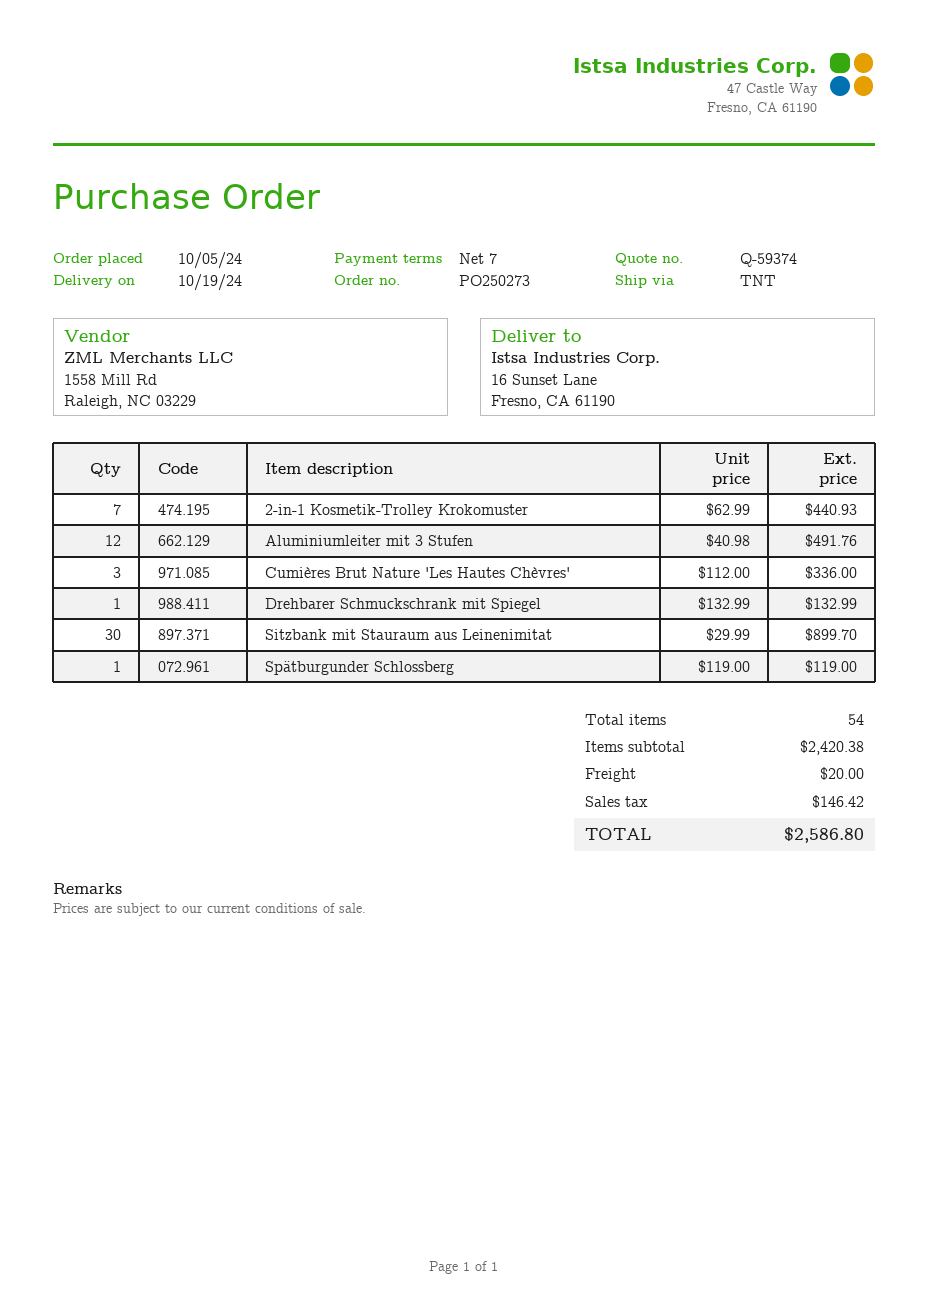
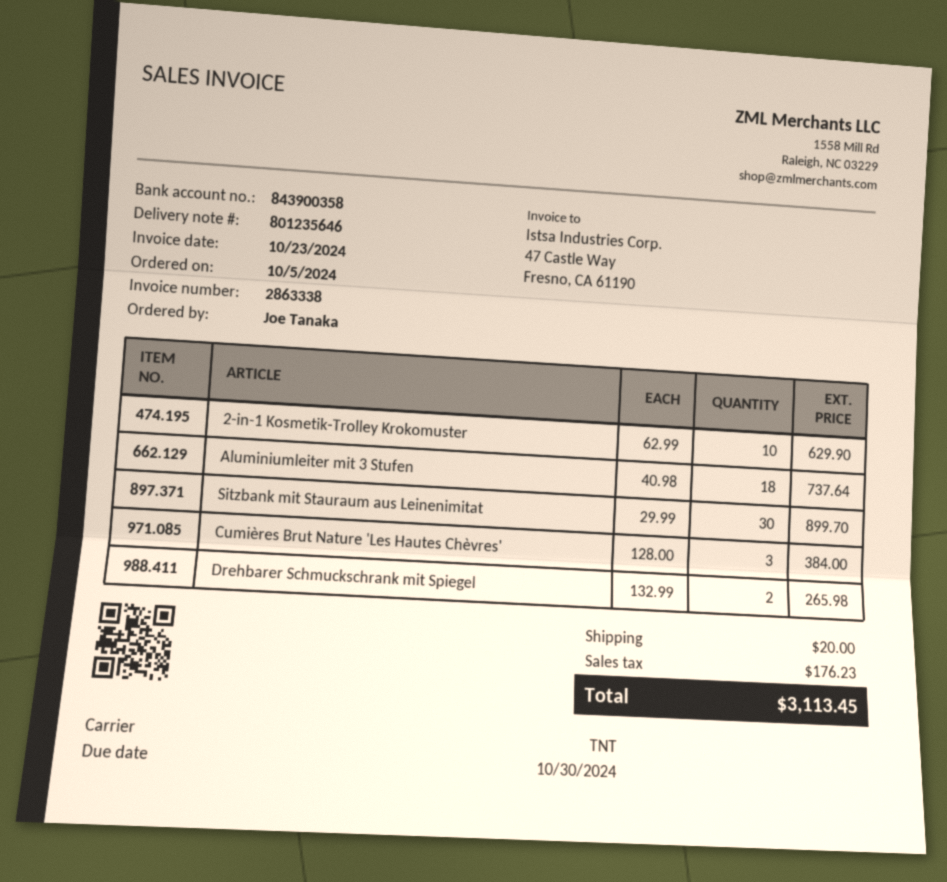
2-in-1 Kosmetik-Trolley Krokomuster: 7 x 62.99 = 440.93 -> 10 x 62.99 = 629.90
Aluminiumleiter mit 3 Stufen: 12 x 40.98 = 491.76 -> 18 x 40.98 = 737.64
Cumières Brut Nature 'Les Hautes Chèvres': 3 x 112.00 = 336.00 -> 3 x 128.00 = 384.00
Drehbarer Schmuckschrank mit Spiegel: 1 x 132.99 = 132.99 -> 2 x 132.99 = 265.98
Spätburgunder Schlossberg: 1 x 119.00 = 119.00 -> none
tax: 146.42 -> 176.23
total: 2586.80 -> 3113.45

